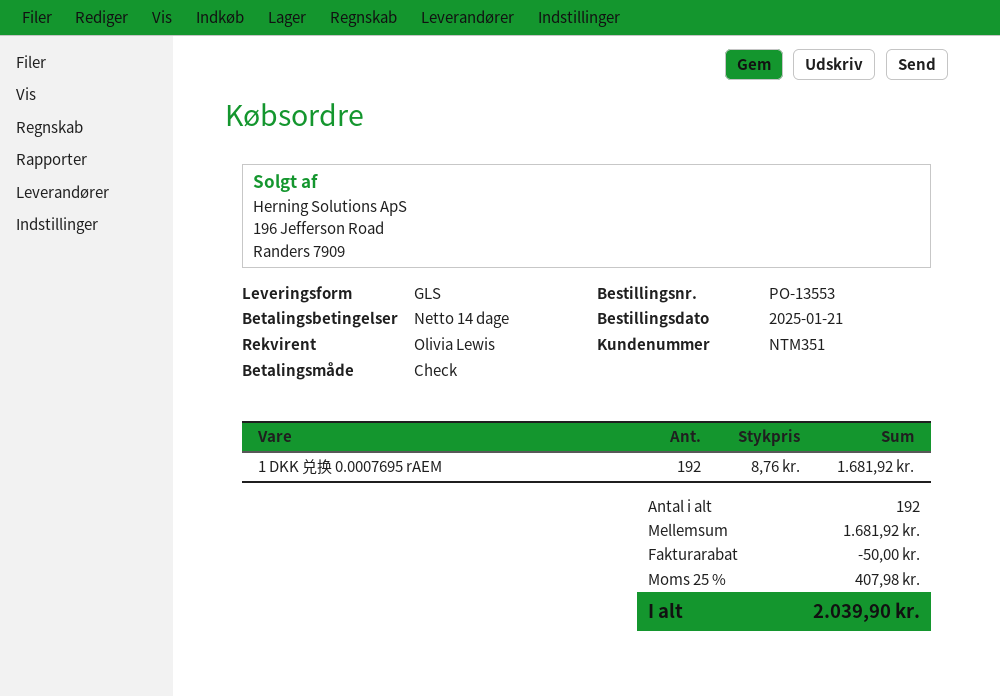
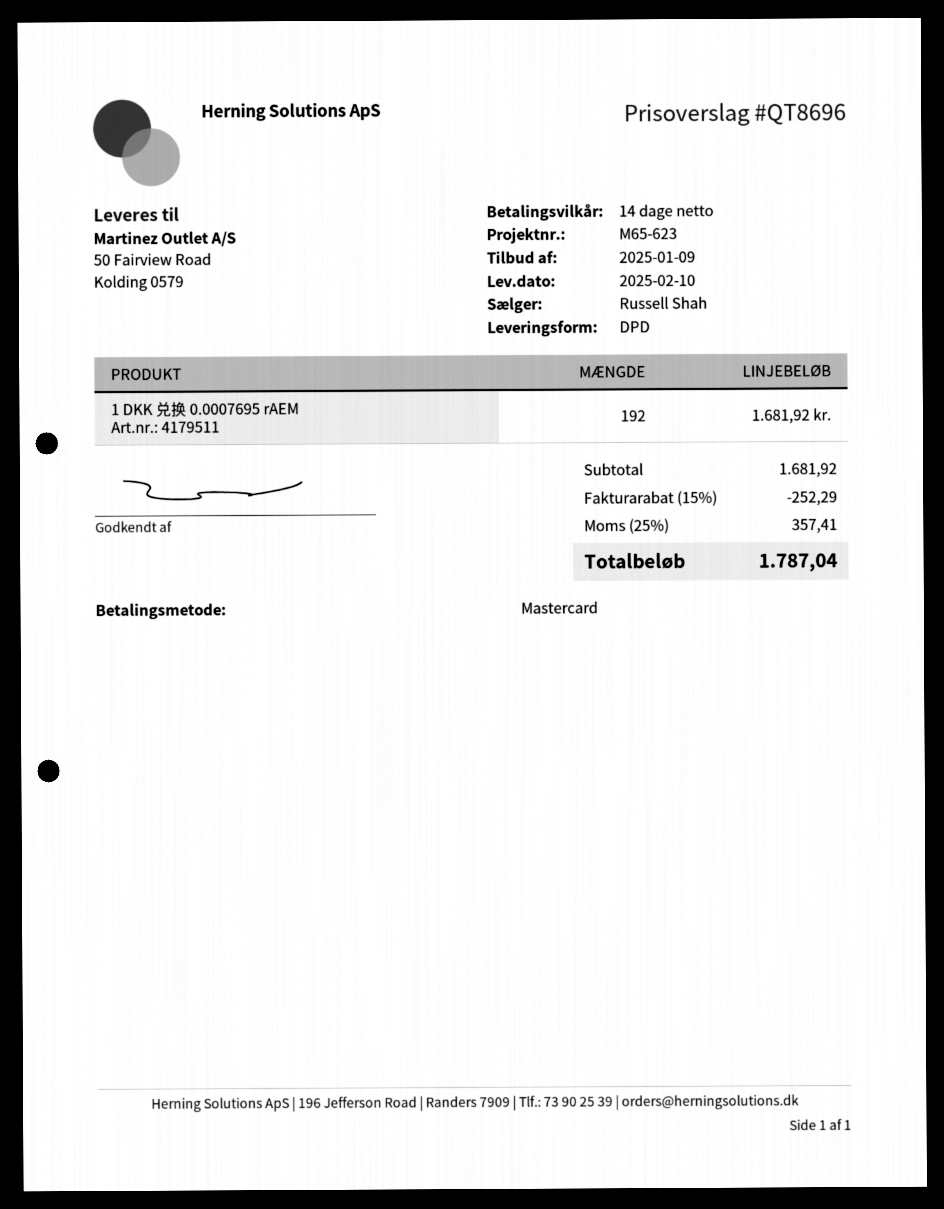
payment method: cheque -> Mastercard
shipping method: GLS -> DPD
discount: 50.00 -> 252.29
tax: 25% = 407.98 -> 25% = 357.41
total: 2039.90 -> 1787.04

